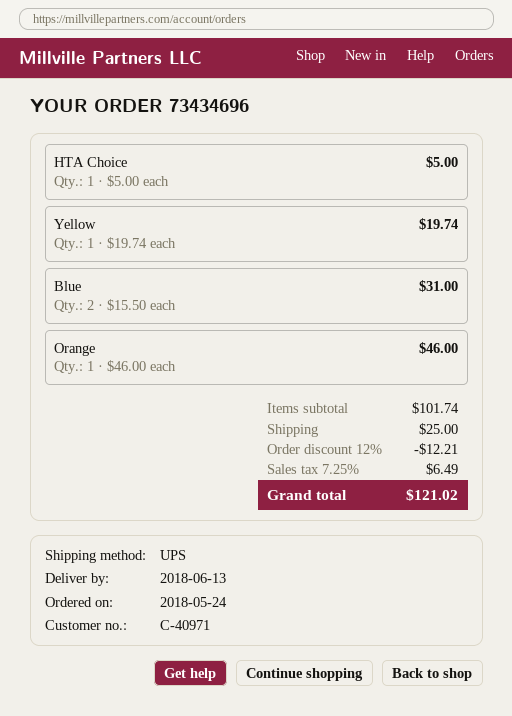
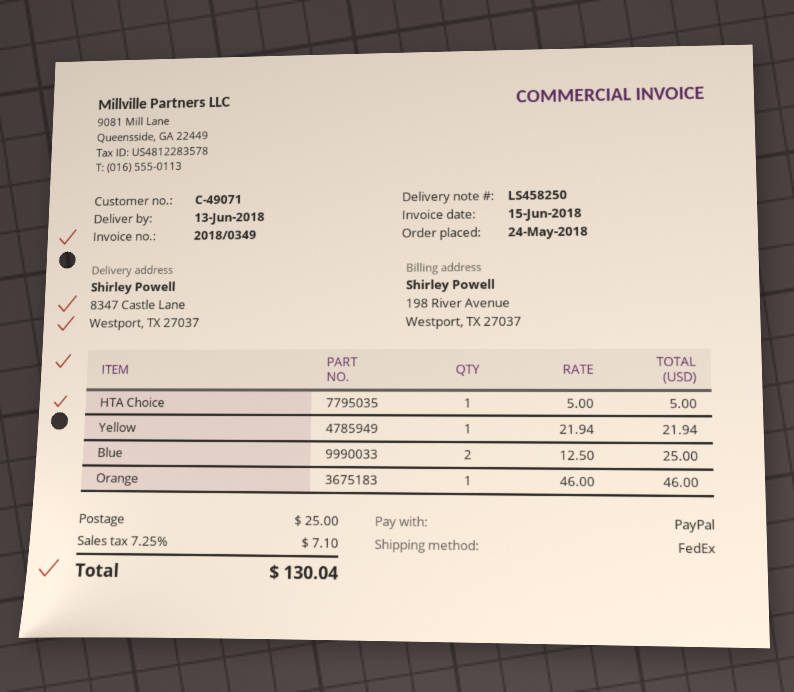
customer number: C-40971 -> C-49071
shipping method: UPS -> FedEx
Yellow: 1 x 19.74 = 19.74 -> 1 x 21.94 = 21.94
Blue: 2 x 15.50 = 31.00 -> 2 x 12.50 = 25.00
discount: 12% = 12.21 -> none
tax: 7.25% = 6.49 -> 7.25% = 7.10
total: 121.02 -> 130.04

